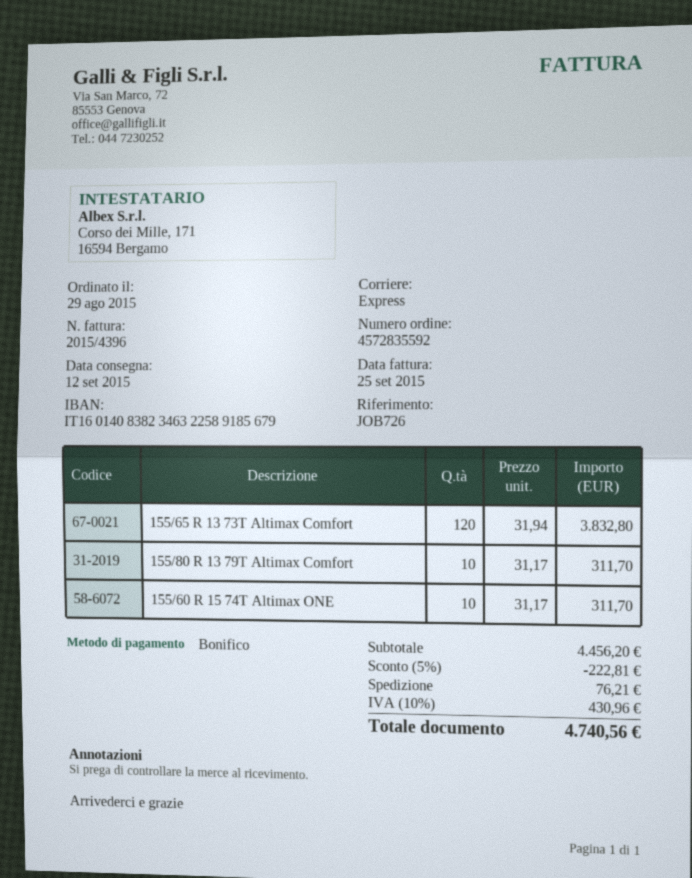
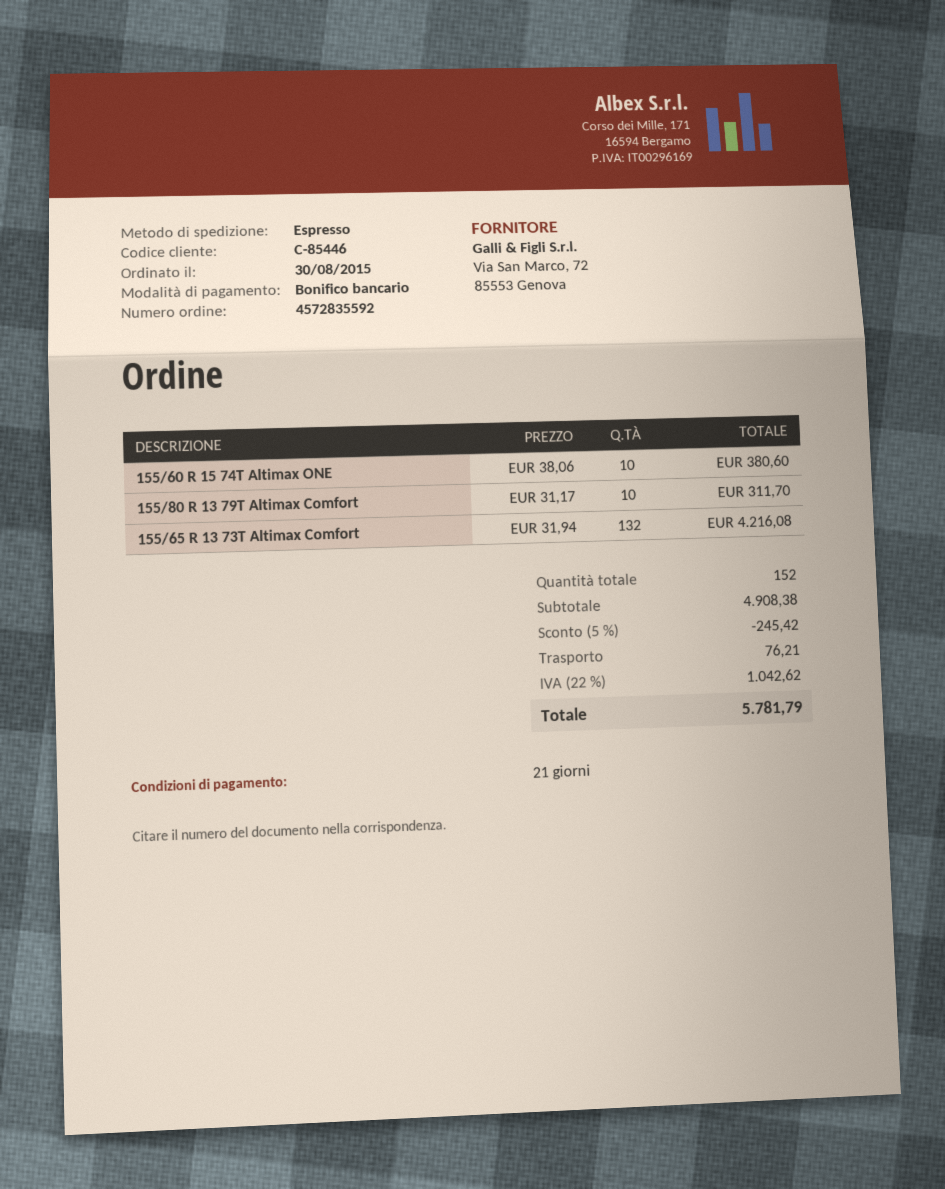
order date: 2015-08-29 -> 2015-08-30
155/65 R 13 73T Altimax Comfort: 120 x 31.94 = 3832.80 -> 132 x 31.94 = 4216.08
155/60 R 15 74T Altimax ONE: 10 x 31.17 = 311.70 -> 10 x 38.06 = 380.60
subtotal: 4456.20 -> 4908.38
discount: 5% = 222.81 -> 5% = 245.42
tax: 10% = 430.96 -> 22% = 1042.62
total: 4740.56 -> 5781.79

